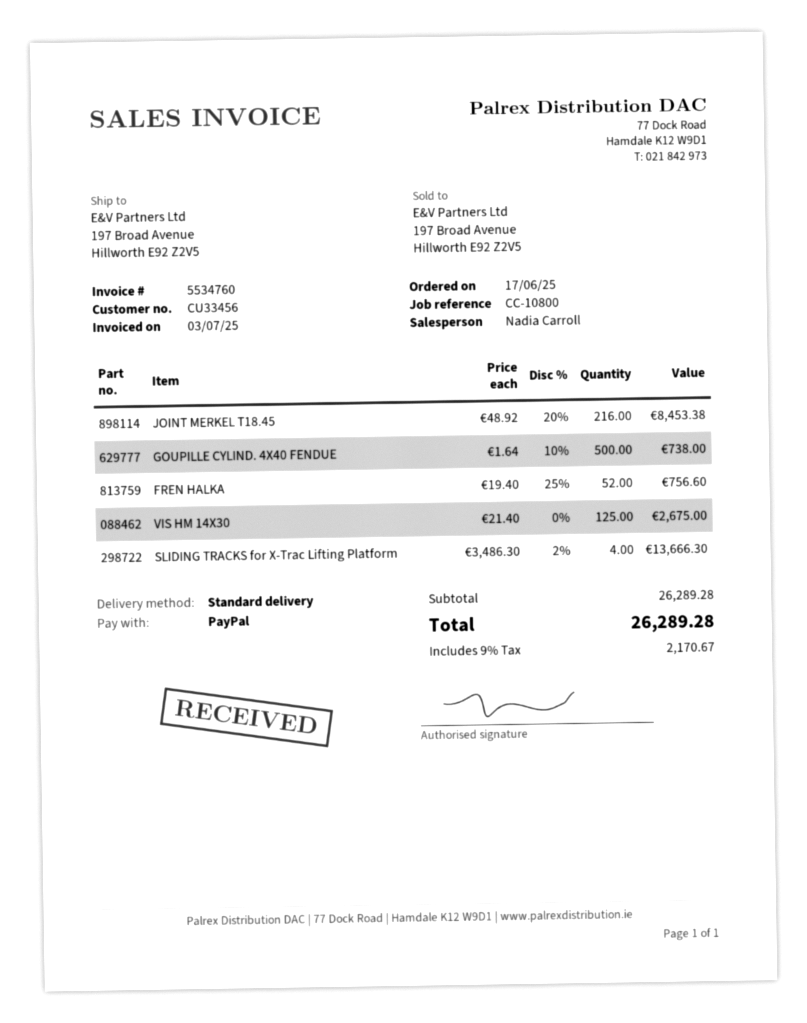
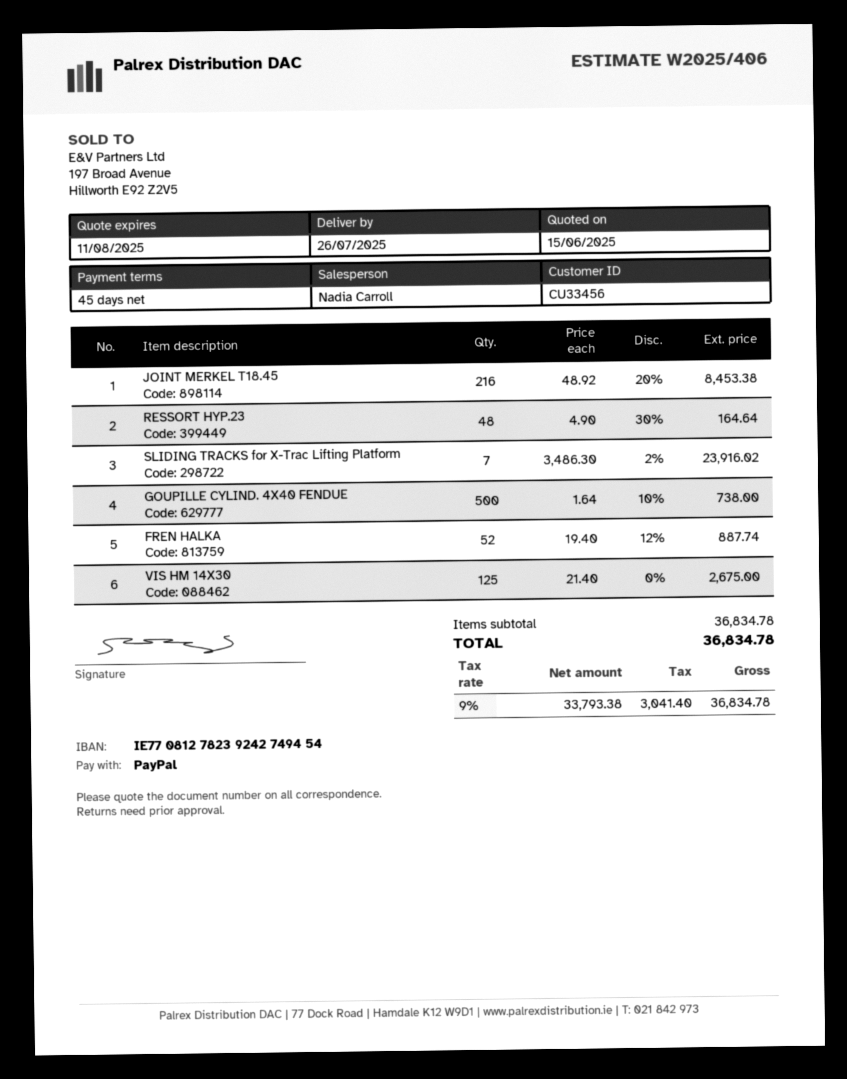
FREN HALKA: 52 x 19.40 - 25% = 756.60 -> 52 x 19.40 - 12% = 887.74
SLIDING TRACKS for X-Trac Lifting Platform: 4 x 3486.30 - 2% = 13666.30 -> 7 x 3486.30 - 2% = 23916.02
RESSORT HYP.23: none -> 48 x 4.90 - 30% = 164.64
subtotal: 26289.28 -> 36834.78
tax: 9% = 2170.67 -> 9% = 3041.40
total: 26289.28 -> 36834.78

